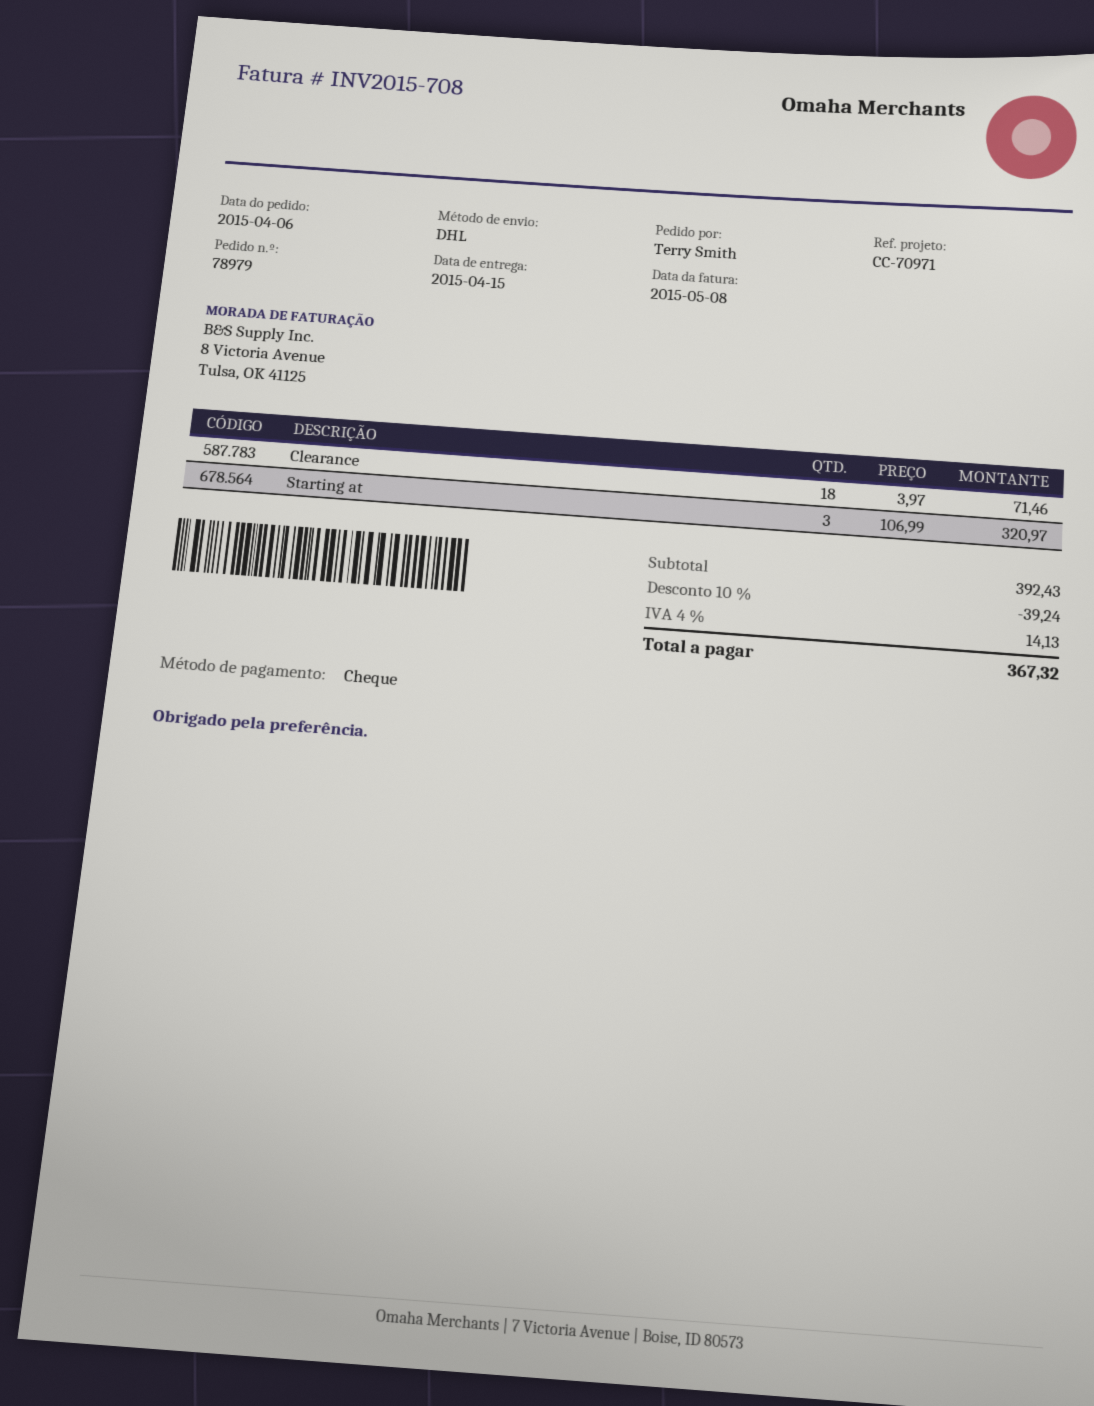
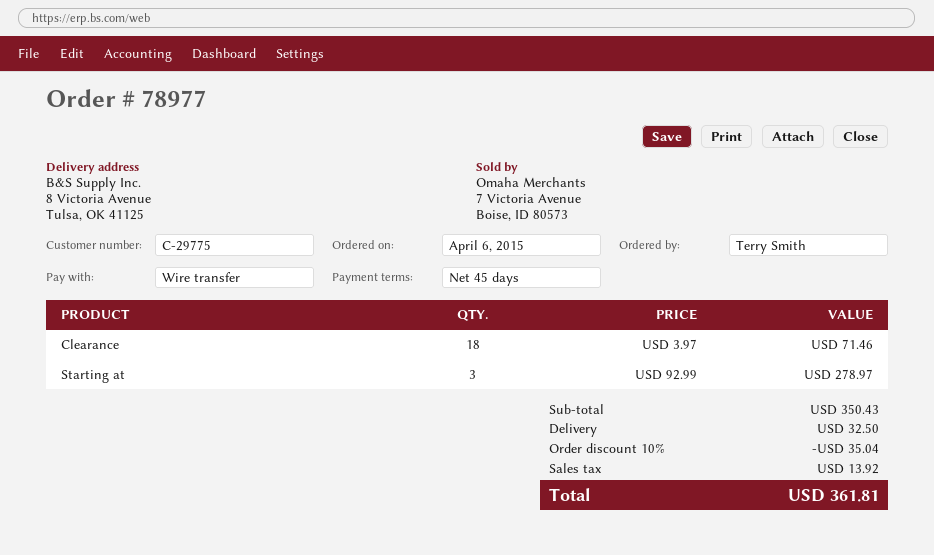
order number: 78979 -> 78977
payment method: cheque -> bank transfer
Starting at: 3 x 106.99 = 320.97 -> 3 x 92.99 = 278.97
subtotal: 392.43 -> 350.43
discount: 10% = 39.24 -> 10% = 35.04
shipping: none -> 32.50
tax: 14.13 -> 13.92
total: 367.32 -> 361.81

